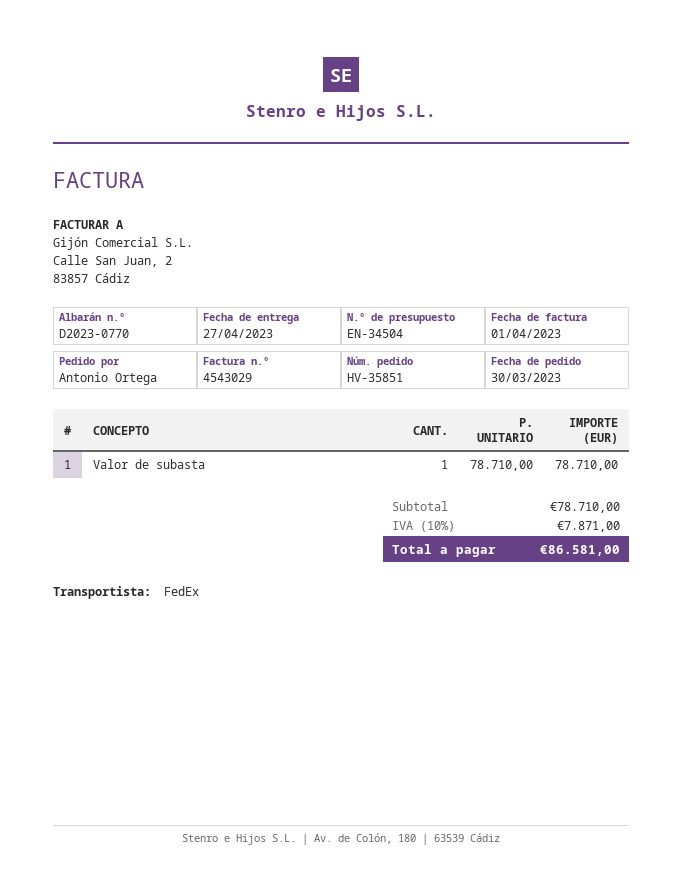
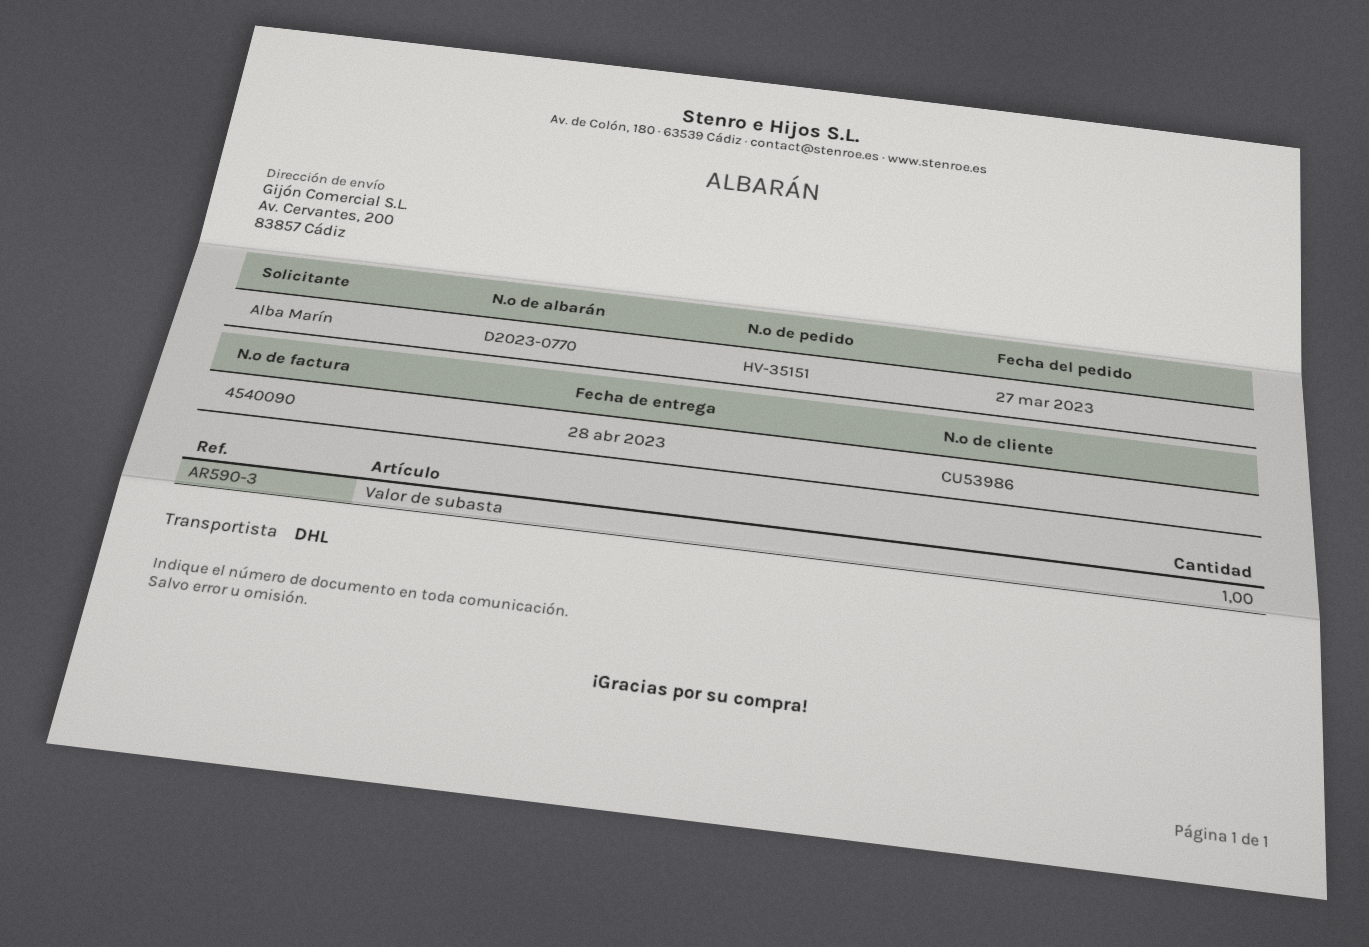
order number: HV-35851 -> HV-35151
order date: 2023-03-30 -> 2023-03-27
delivery date: 2023-04-27 -> 2023-04-28
invoice number: 4543029 -> 4540090
ordered by: Antonio Ortega -> Alba Marín
shipping method: FedEx -> DHL

